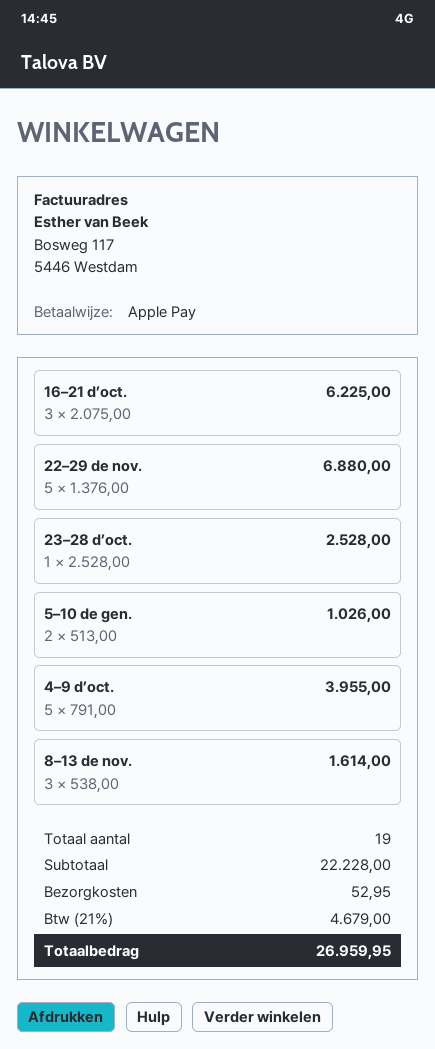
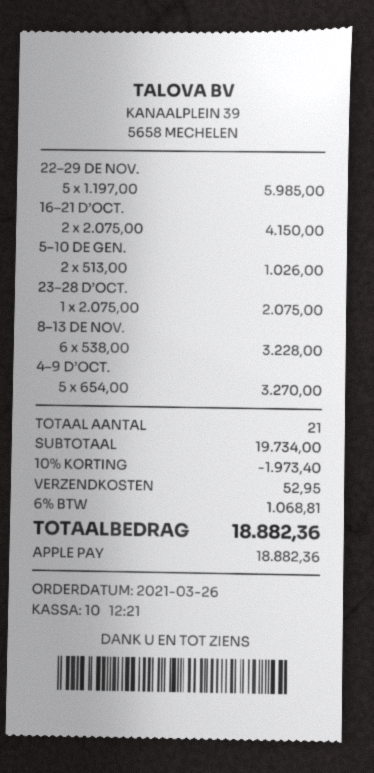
16–21 d’oct.: 3 x 2075.00 = 6225.00 -> 2 x 2075.00 = 4150.00
22–29 de nov.: 5 x 1376.00 = 6880.00 -> 5 x 1197.00 = 5985.00
23–28 d’oct.: 1 x 2528.00 = 2528.00 -> 1 x 2075.00 = 2075.00
4–9 d’oct.: 5 x 791.00 = 3955.00 -> 5 x 654.00 = 3270.00
8–13 de nov.: 3 x 538.00 = 1614.00 -> 6 x 538.00 = 3228.00
total quantity: 19 -> 21
subtotal: 22228.00 -> 19734.00
discount: none -> 10% = 1973.40
tax: 21% = 4679.00 -> 6% = 1068.81
total: 26959.95 -> 18882.36

